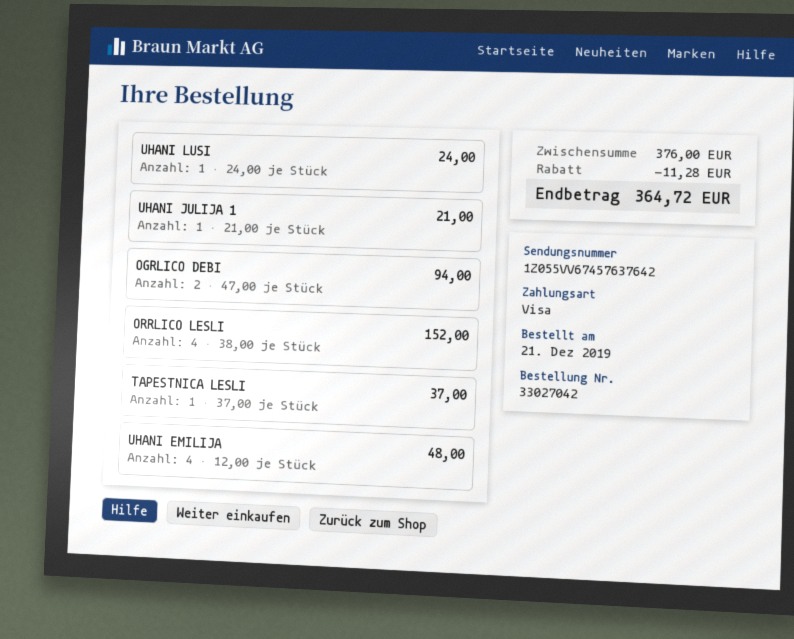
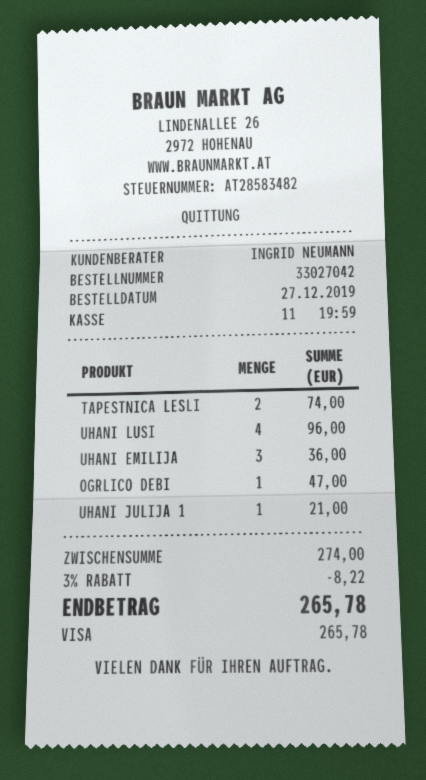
order date: 2019-12-21 -> 2019-12-27
UHANI LUSI: 1 for 24.00 -> 4 for 96.00
OGRLICO DEBI: 2 for 94.00 -> 1 for 47.00
ORRLICO LESLI: 4 for 152.00 -> none
TAPESTNICA LESLI: 1 for 37.00 -> 2 for 74.00
UHANI EMILIJA: 4 for 48.00 -> 3 for 36.00
subtotal: 376.00 -> 274.00
discount: 11.28 -> 8.22
total: 364.72 -> 265.78

